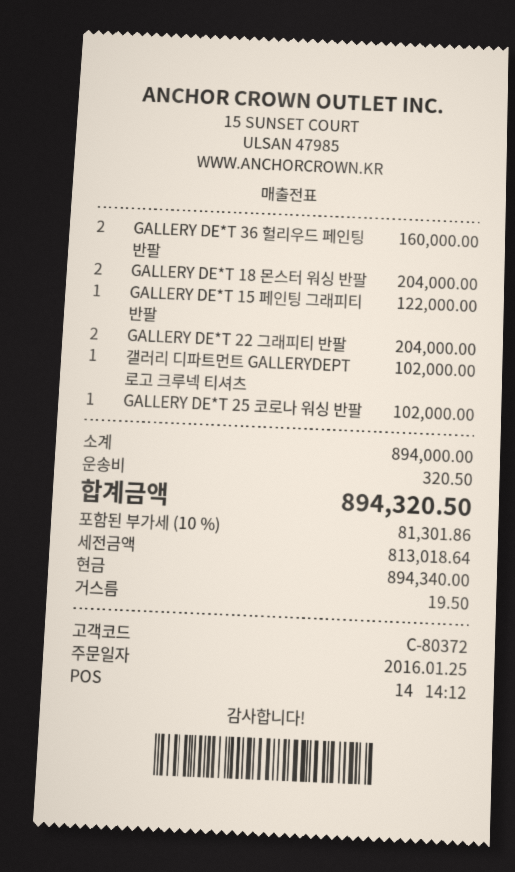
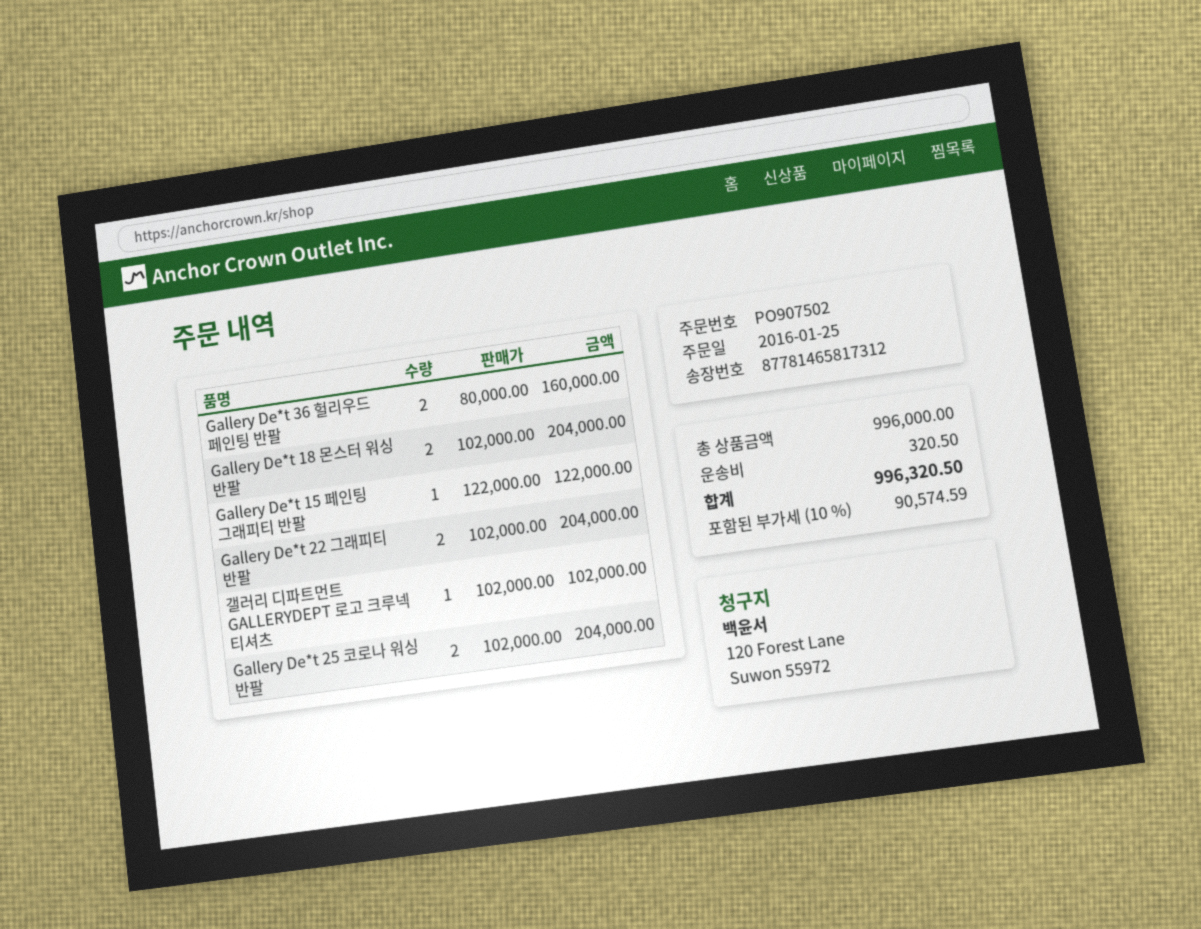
GALLERY DE*T 25 코로나 워싱 반팔: 1 for 102000.00 -> 2 for 204000.00
subtotal: 894000.00 -> 996000.00
tax: 10% = 81301.86 -> 10% = 90574.59
total: 894320.50 -> 996320.50

